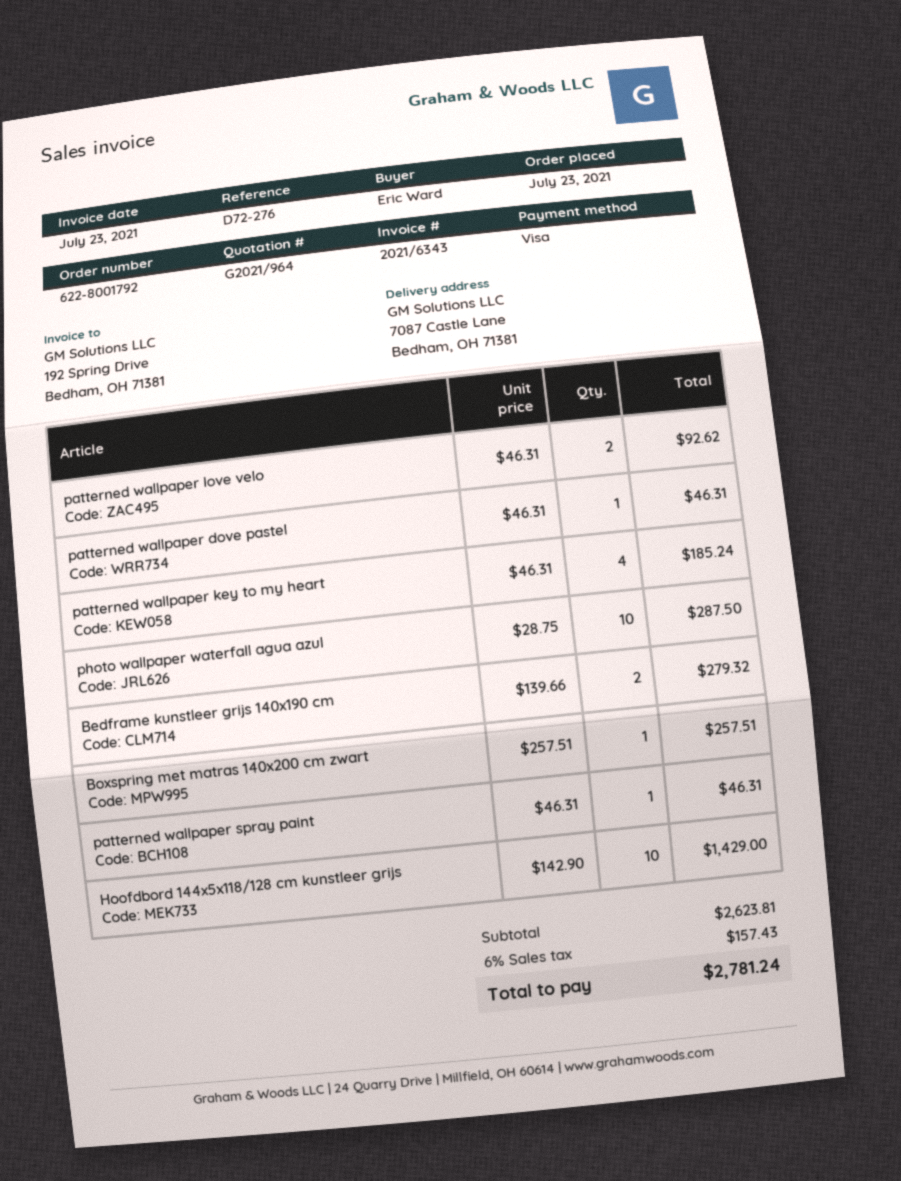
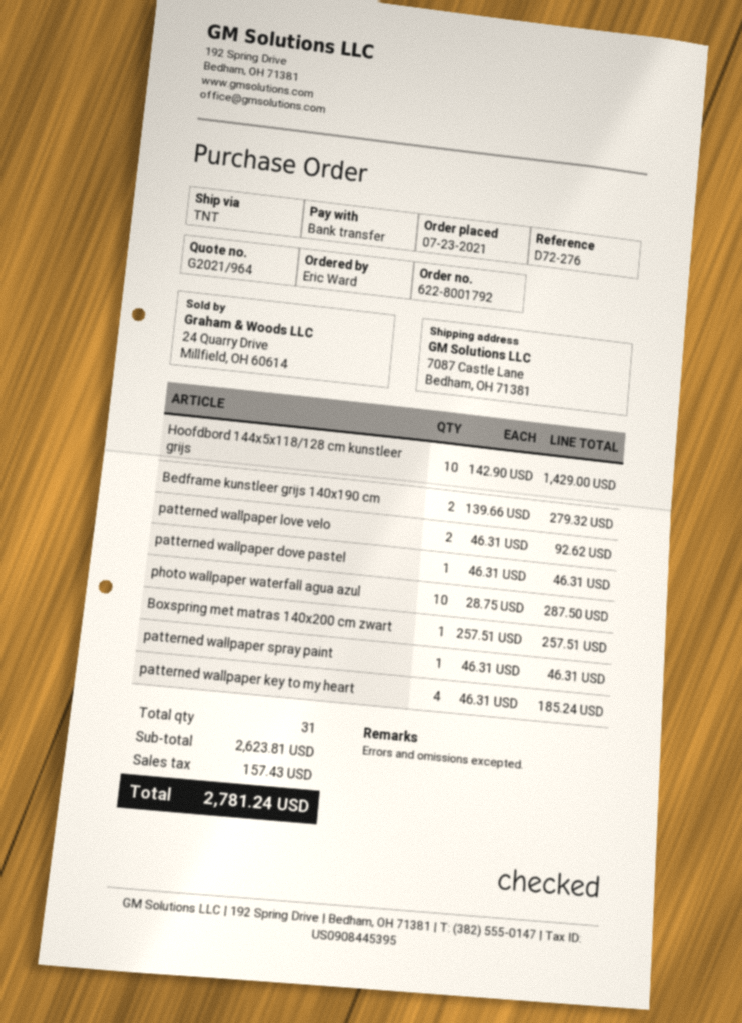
payment method: Visa -> bank transfer

